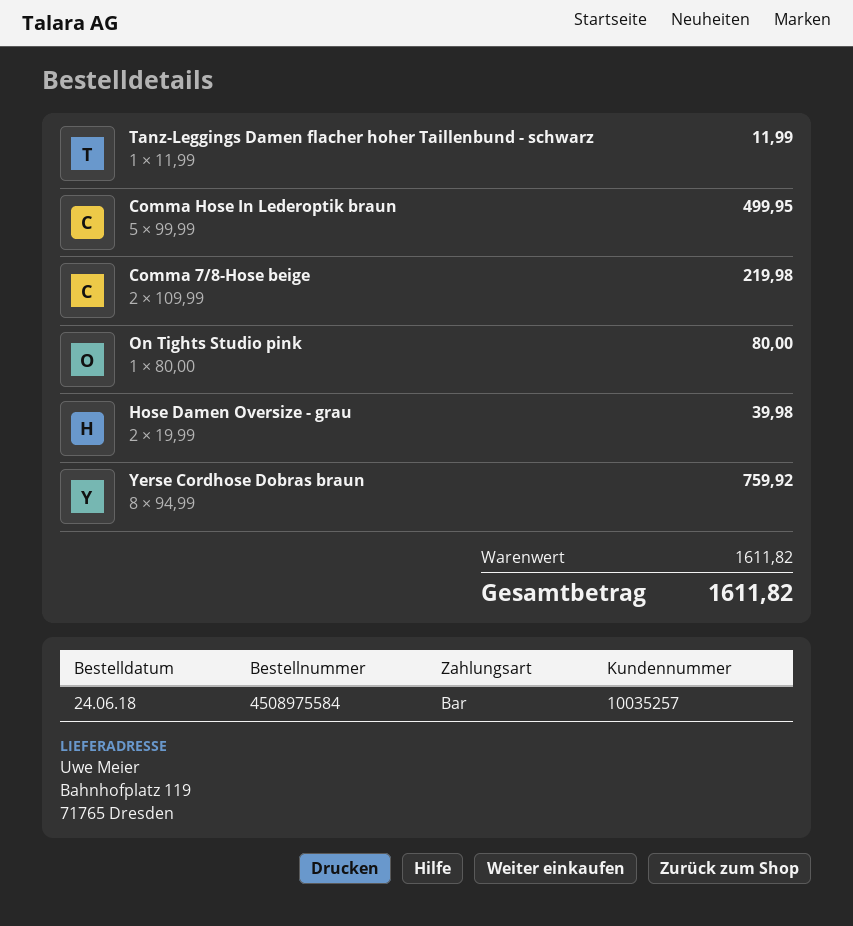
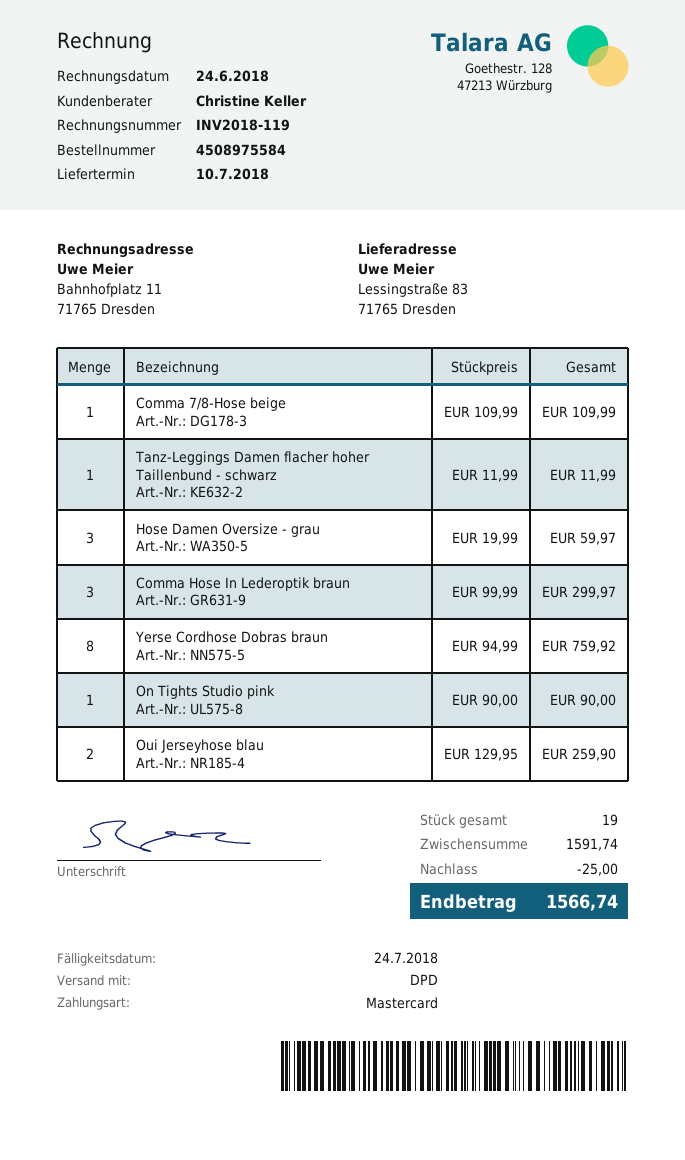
payment method: cash -> Mastercard
ship to: Bahnhofplatz 119, 71765 Dresden -> Lessingstraße 83, 71765 Dresden
Comma Hose In Lederoptik braun: 5 x 99.99 = 499.95 -> 3 x 99.99 = 299.97
Comma 7/8-Hose beige: 2 x 109.99 = 219.98 -> 1 x 109.99 = 109.99
On Tights Studio pink: 1 x 80.00 = 80.00 -> 1 x 90.00 = 90.00
Hose Damen Oversize - grau: 2 x 19.99 = 39.98 -> 3 x 19.99 = 59.97
Oui Jerseyhose blau: none -> 2 x 129.95 = 259.90
subtotal: 1611.82 -> 1591.74
discount: none -> 25.00
total: 1611.82 -> 1566.74

